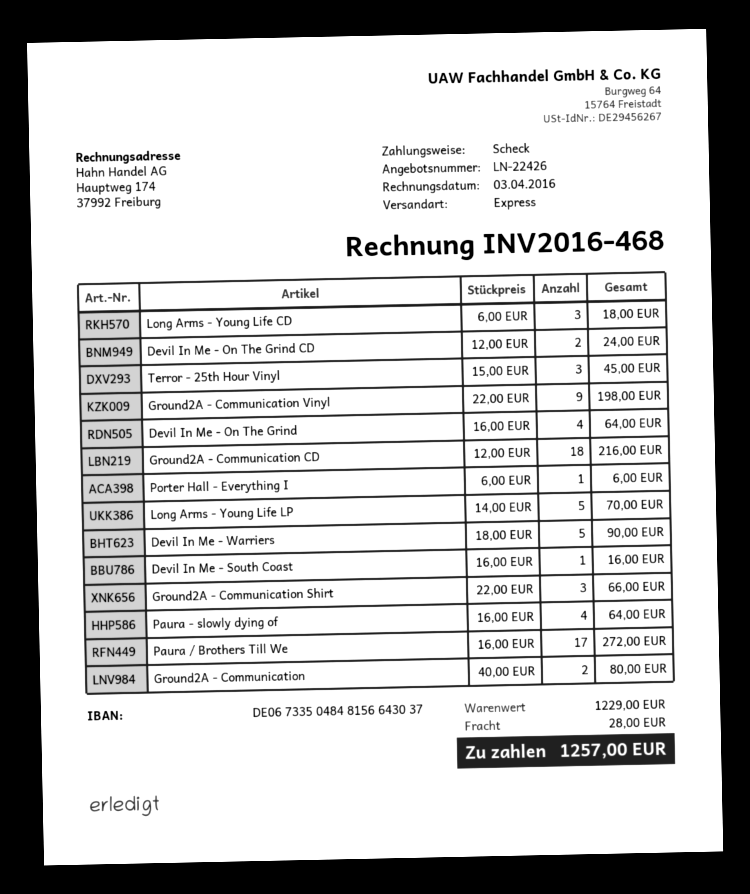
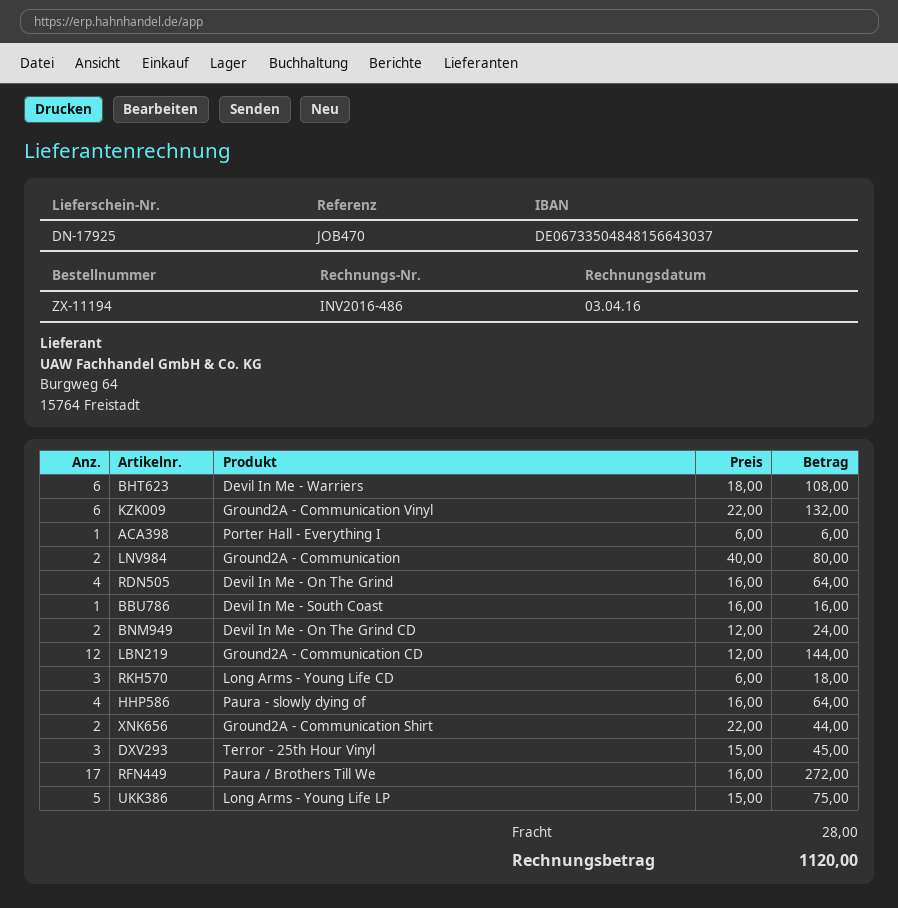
invoice number: INV2016-468 -> INV2016-486
Ground2A - Communication Vinyl: 9 x 22.00 = 198.00 -> 6 x 22.00 = 132.00
Ground2A - Communication CD: 18 x 12.00 = 216.00 -> 12 x 12.00 = 144.00
Long Arms - Young Life LP: 5 x 14.00 = 70.00 -> 5 x 15.00 = 75.00
Devil In Me - Warriers: 5 x 18.00 = 90.00 -> 6 x 18.00 = 108.00
Ground2A - Communication Shirt: 3 x 22.00 = 66.00 -> 2 x 22.00 = 44.00
total: 1257.00 -> 1120.00

